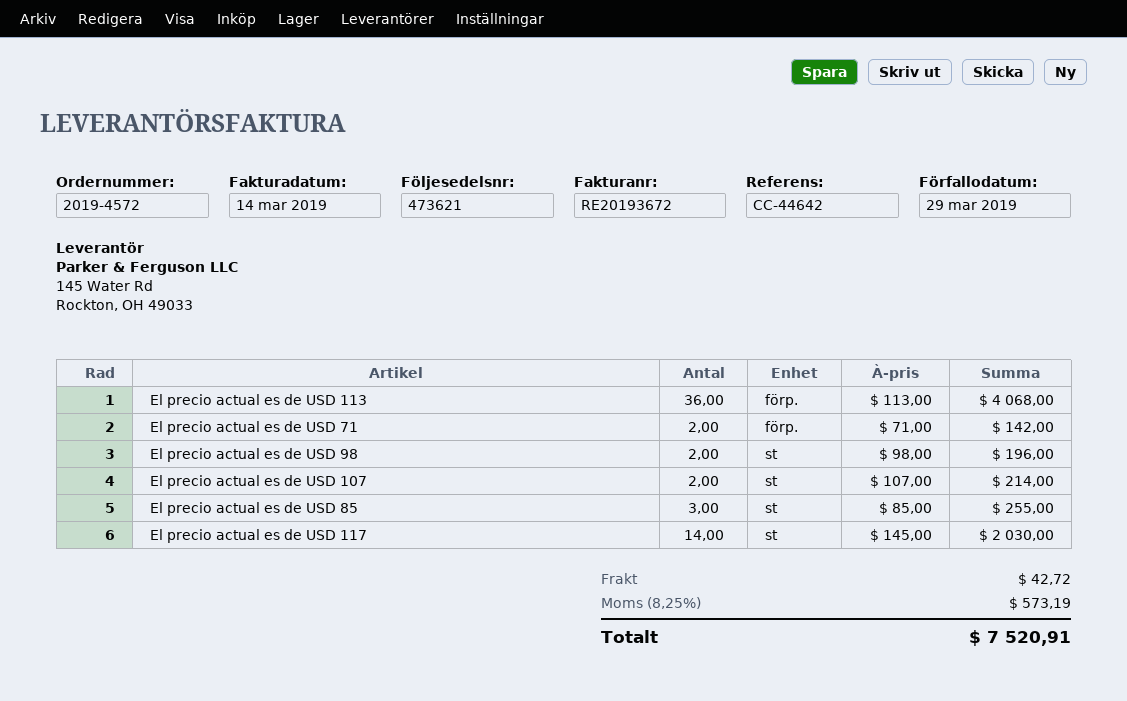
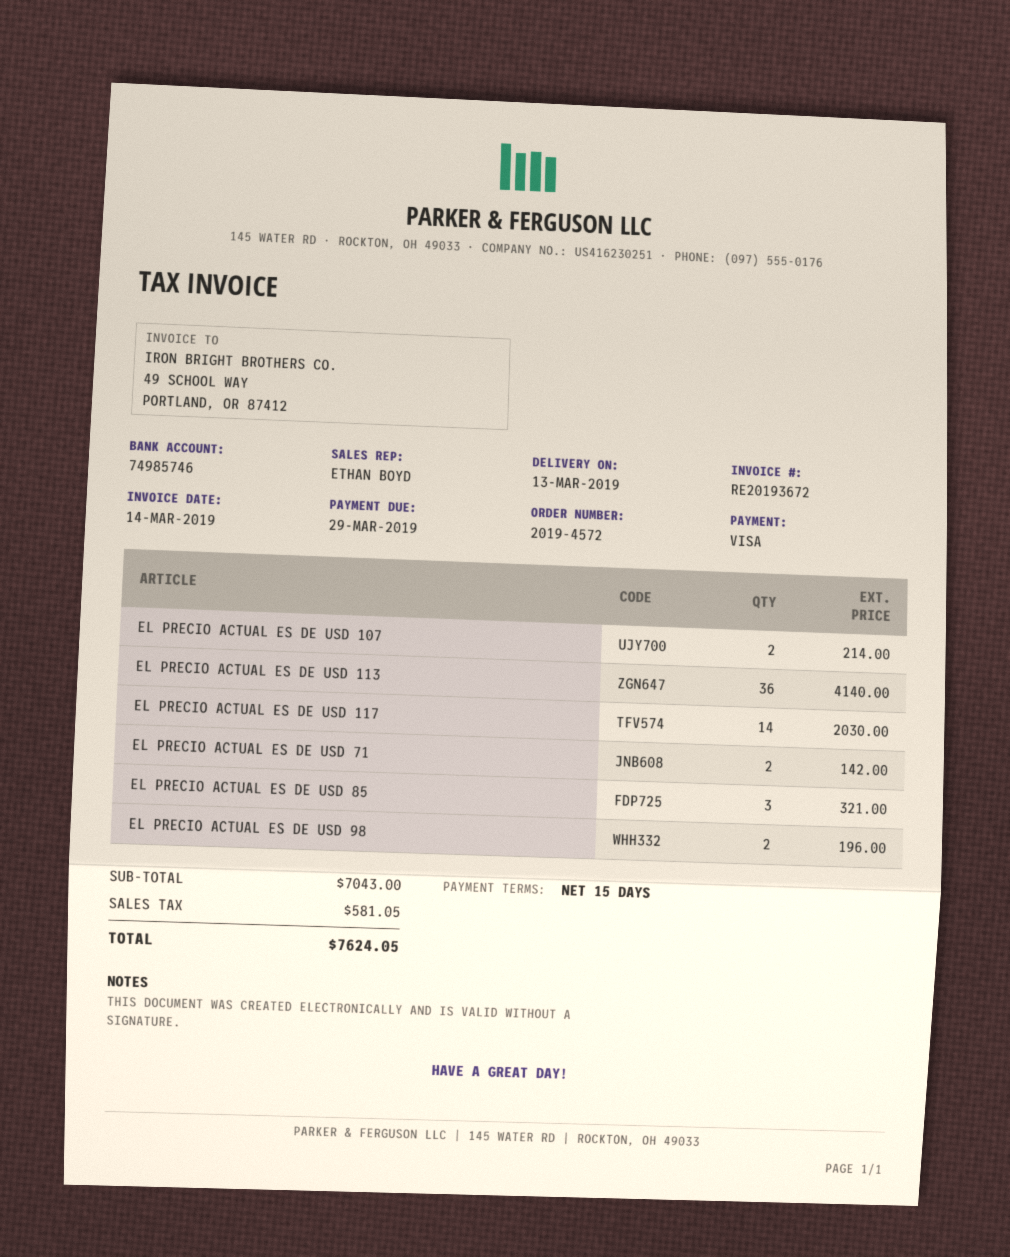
El precio actual es de USD 113: 36 for 4068.00 -> 36 for 4140.00
El precio actual es de USD 85: 3 for 255.00 -> 3 for 321.00
shipping: 42.72 -> none
tax: 573.19 -> 581.05
total: 7520.91 -> 7624.05

